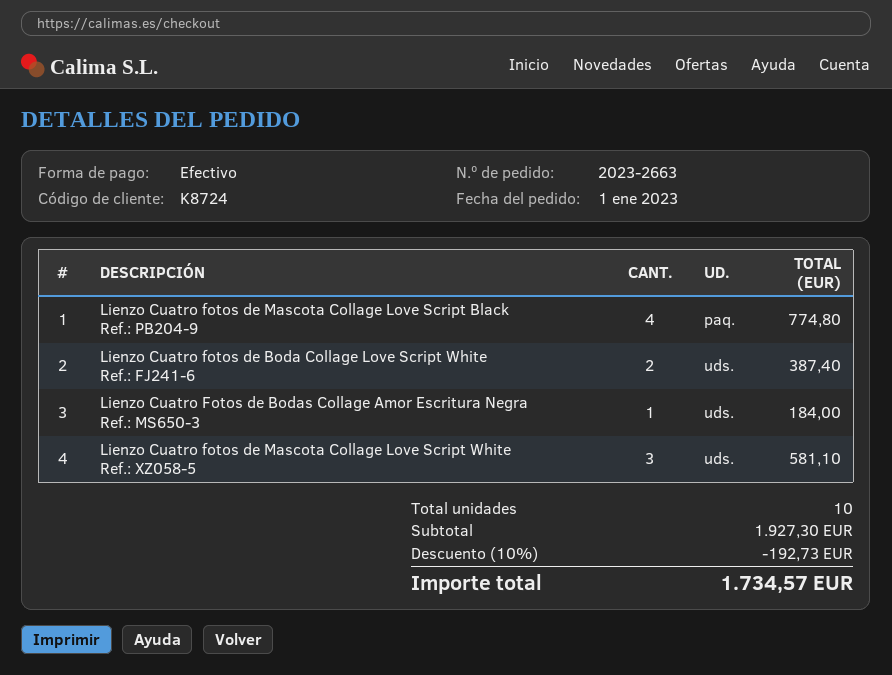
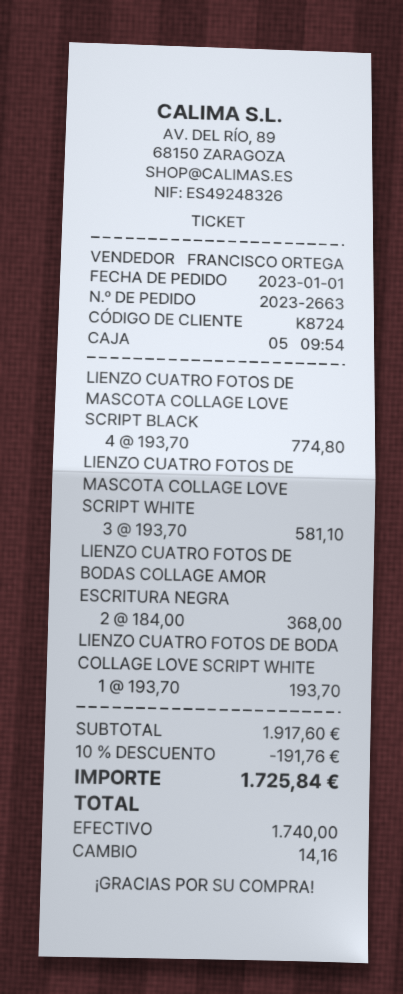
Lienzo Cuatro fotos de Boda Collage Love Script White: 2 for 387.40 -> 1 for 193.70
Lienzo Cuatro Fotos de Bodas Collage Amor Escritura Negra: 1 for 184.00 -> 2 for 368.00
subtotal: 1927.30 -> 1917.60
discount: 10% = 192.73 -> 10% = 191.76
total: 1734.57 -> 1725.84

